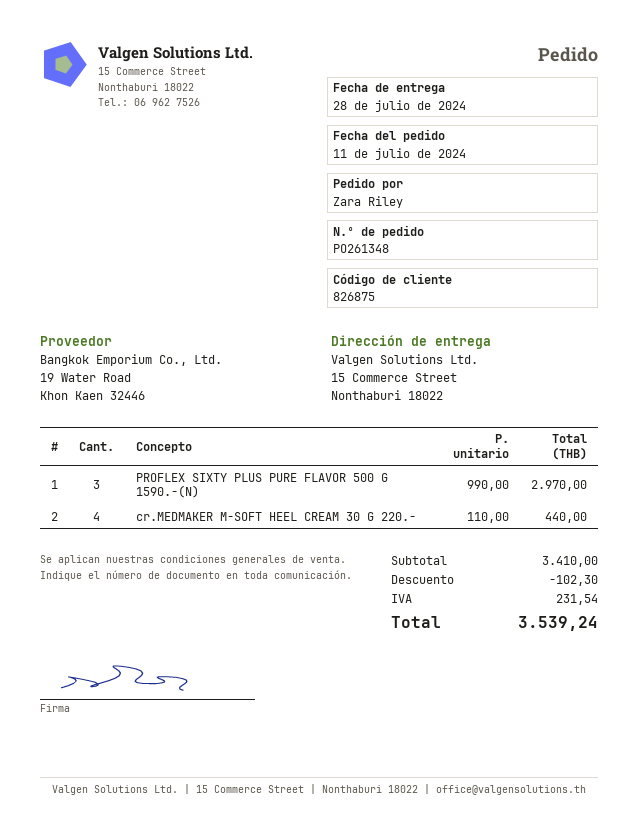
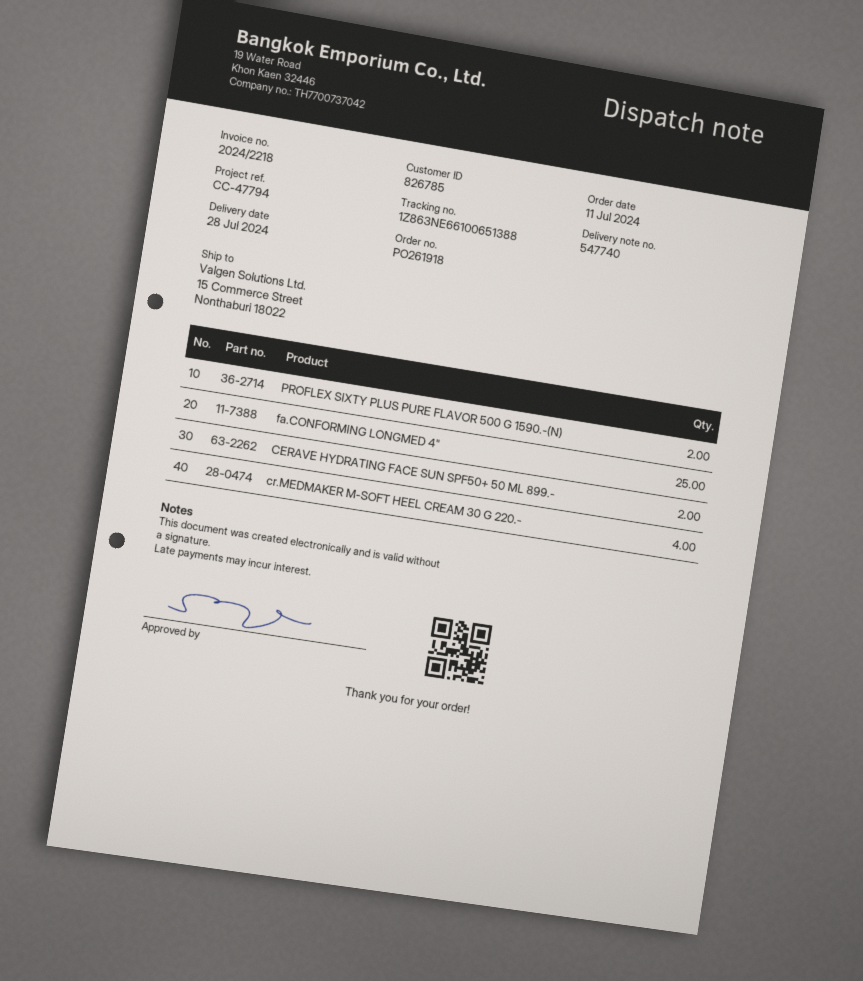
order number: PO261348 -> PO261918
customer number: 826875 -> 826785
PROFLEX SIXTY PLUS PURE FLAVOR 500 G 1590.-(N): 3 -> 2
fa.CONFORMING LONGMED 4": none -> 25
CERAVE HYDRATING FACE SUN SPF50+ 50 ML 899.-: none -> 2

